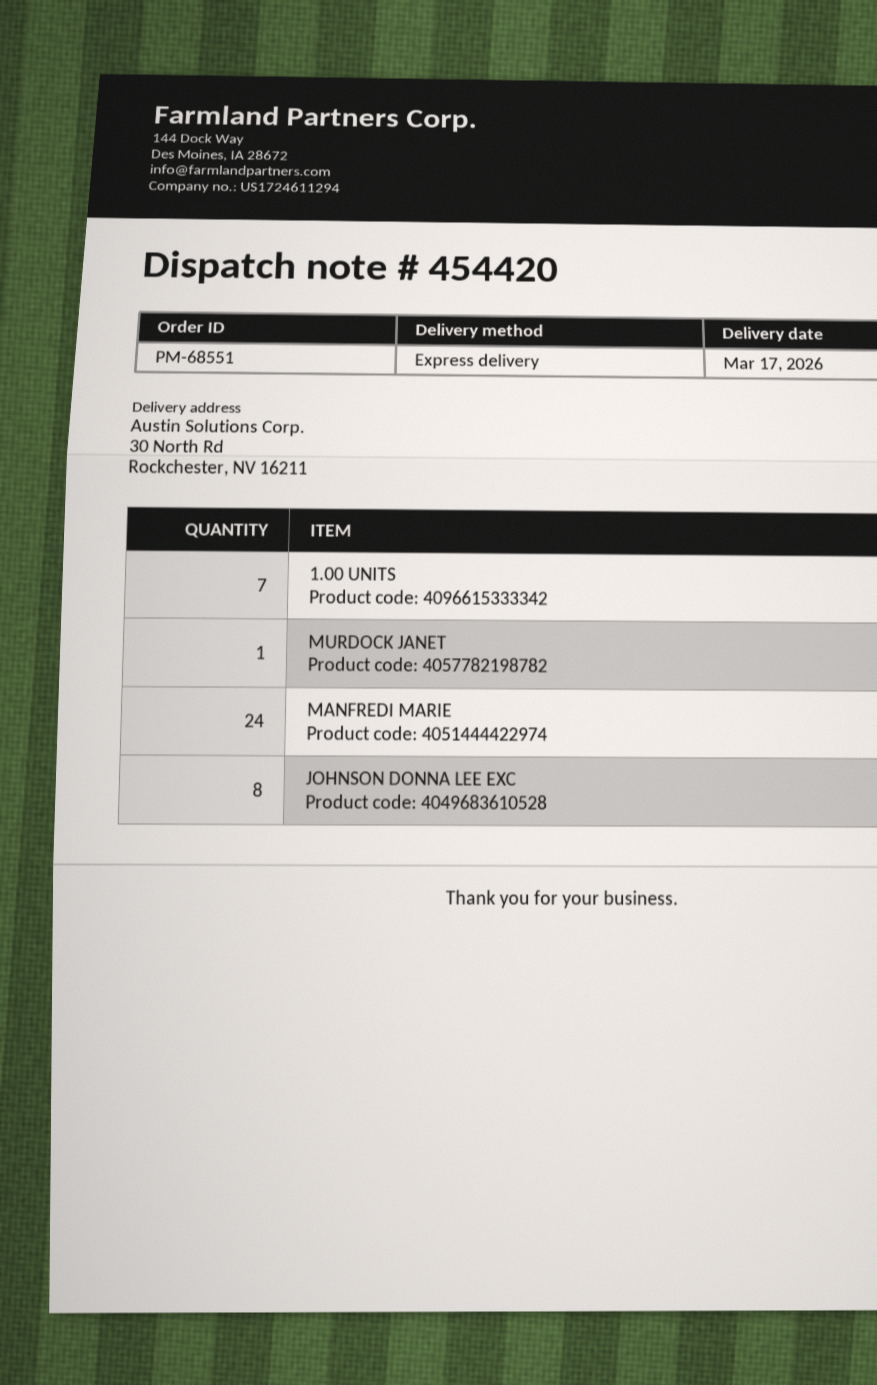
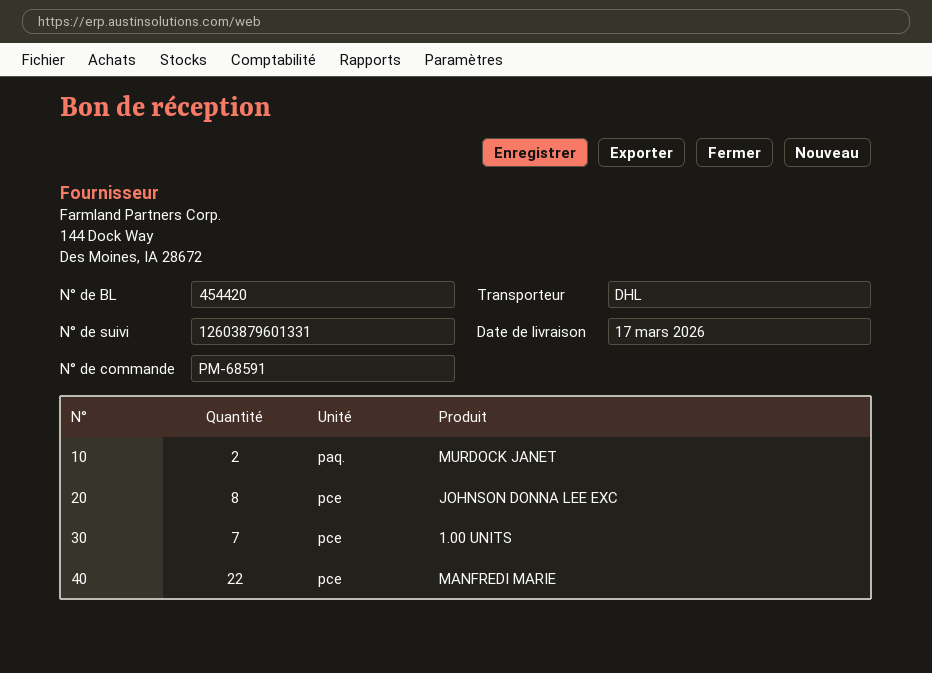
order number: PM-68551 -> PM-68591
shipping method: express -> DHL
MURDOCK JANET: 1 -> 2
MANFREDI MARIE: 24 -> 22

